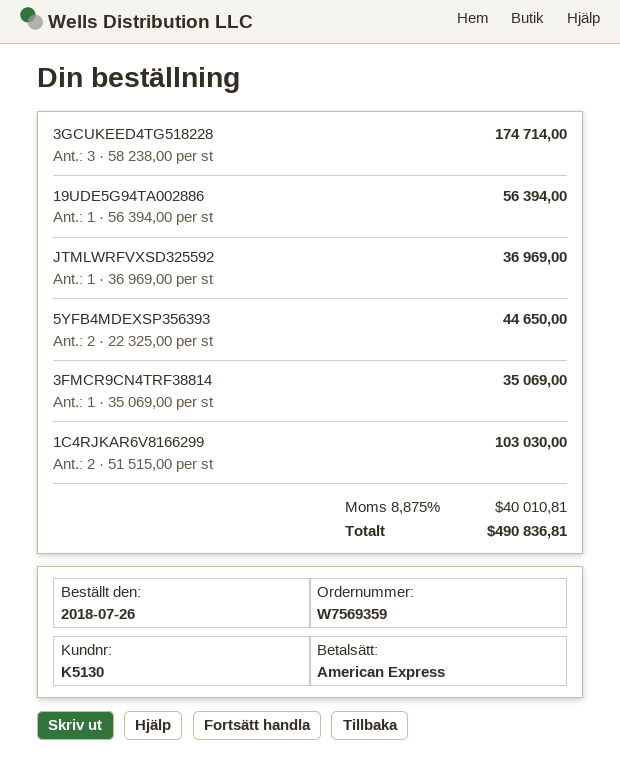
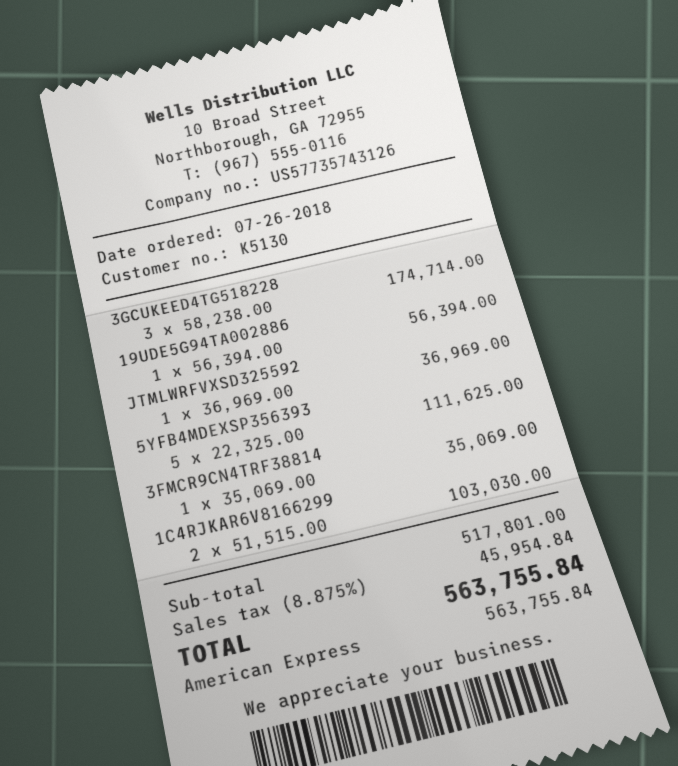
5YFB4MDEXSP356393: 2 x 22325.00 = 44650.00 -> 5 x 22325.00 = 111625.00
tax: 8.875% = 40010.81 -> 8.875% = 45954.84
total: 490836.81 -> 563755.84

